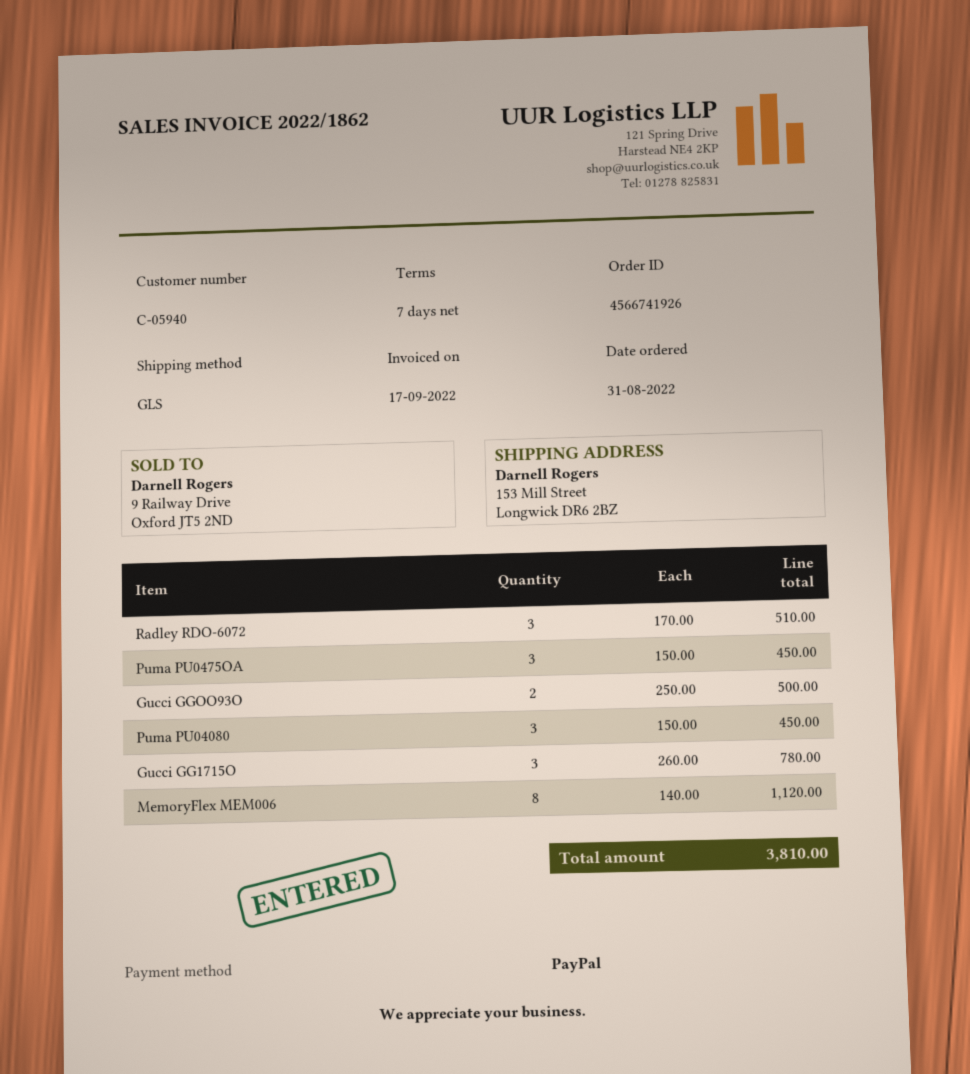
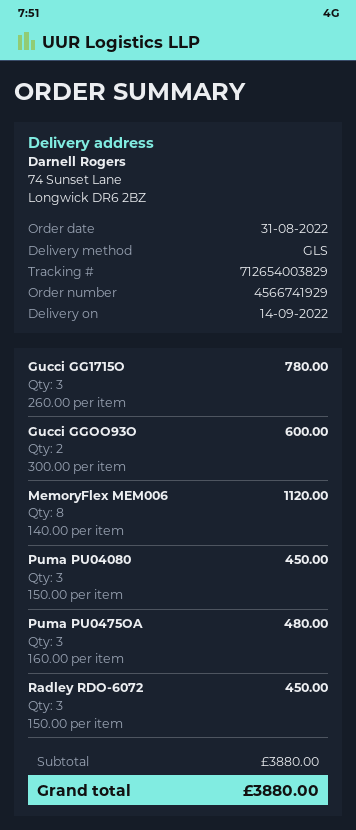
order number: 4566741926 -> 4566741929
ship to: 153 Mill Street, Longwick DR6 2BZ -> 74 Sunset Lane, Longwick DR6 2BZ
Radley RDO-6072: 3 x 170.00 = 510.00 -> 3 x 150.00 = 450.00
Puma PU0475OA: 3 x 150.00 = 450.00 -> 3 x 160.00 = 480.00
Gucci GGOO93O: 2 x 250.00 = 500.00 -> 2 x 300.00 = 600.00
total: 3810.00 -> 3880.00

